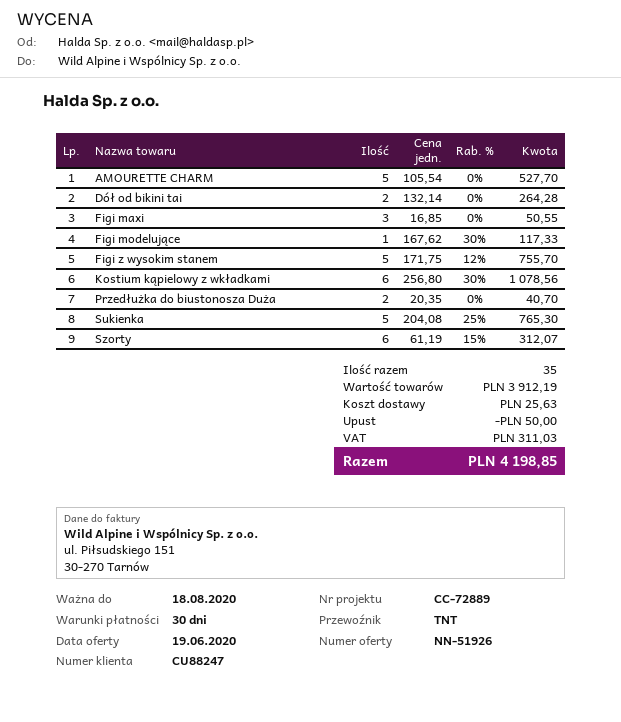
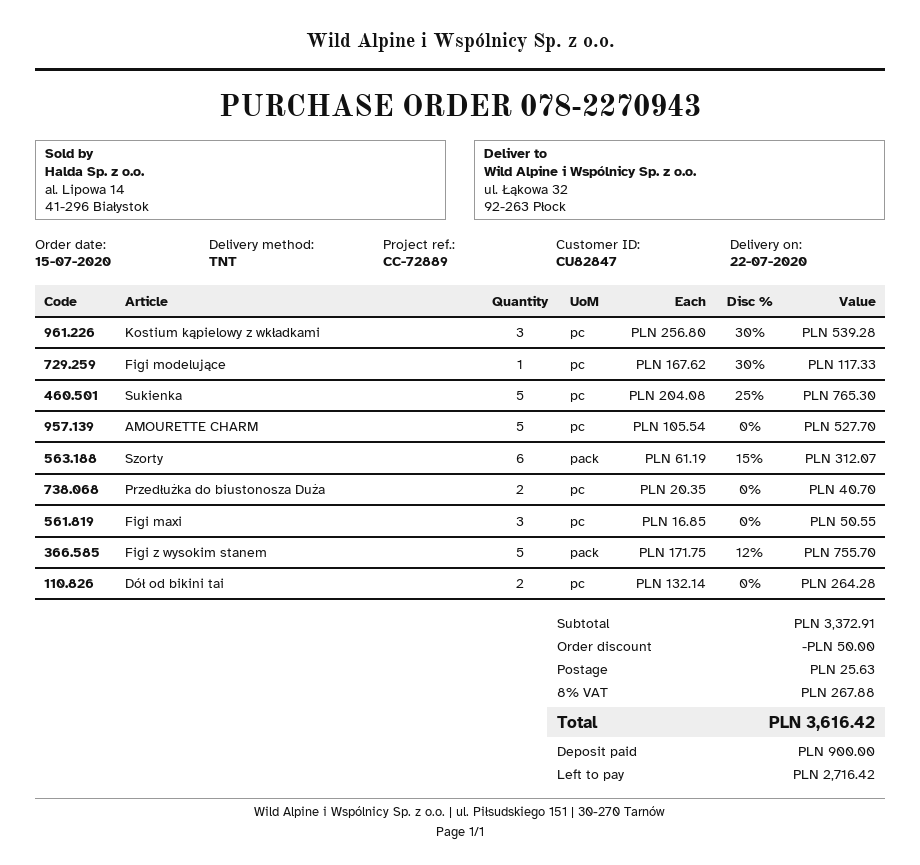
customer number: CU88247 -> CU82847
Kostium kąpielowy z wkładkami: 6 x 256.80 - 30% = 1078.56 -> 3 x 256.80 - 30% = 539.28
subtotal: 3912.19 -> 3372.91
tax: 311.03 -> 267.88
total: 4198.85 -> 3616.42

